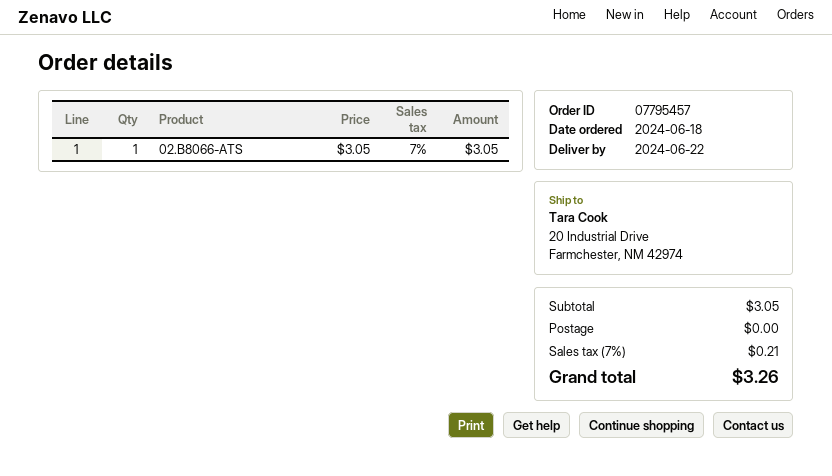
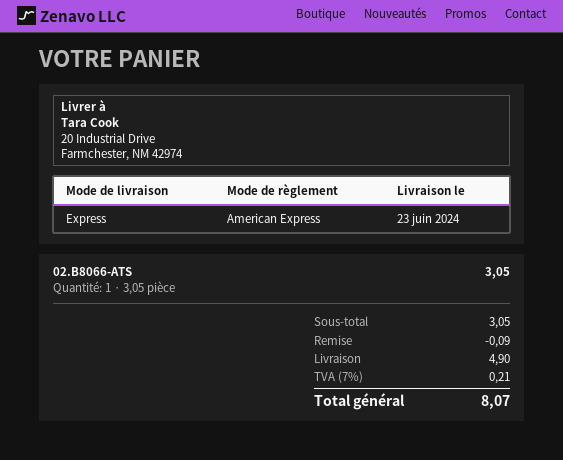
delivery date: 2024-06-22 -> 2024-06-23
discount: none -> 0.09
shipping: 0.00 -> 4.90
total: 3.26 -> 8.07

